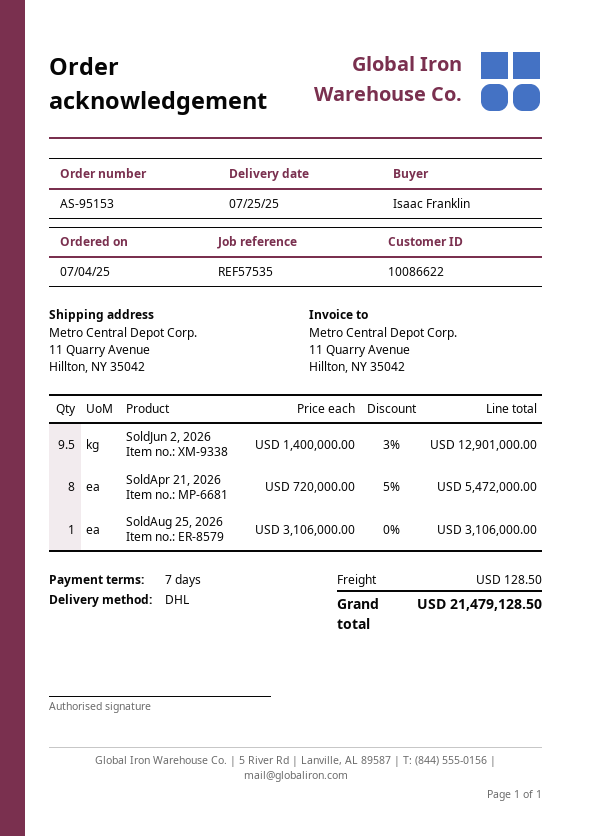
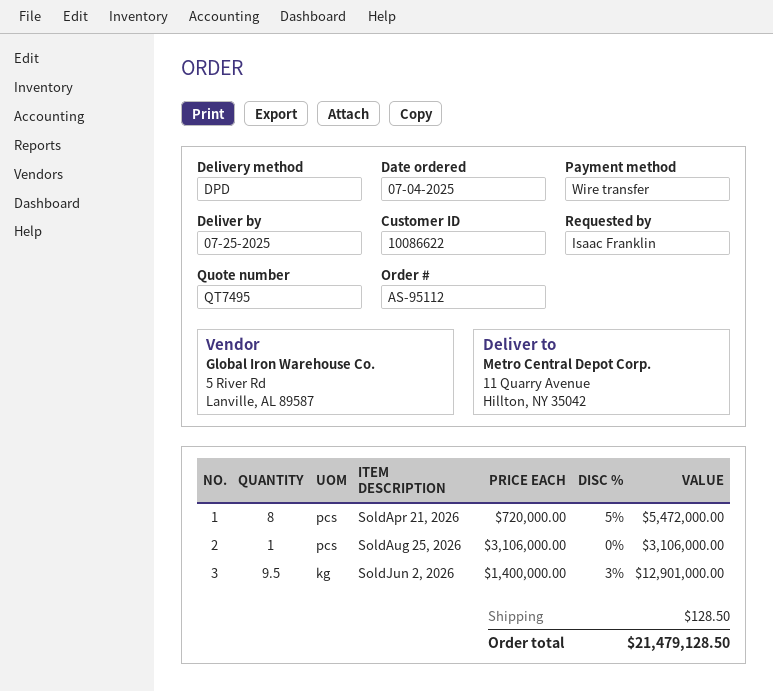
order number: AS-95153 -> AS-95112
shipping method: DHL -> DPD

